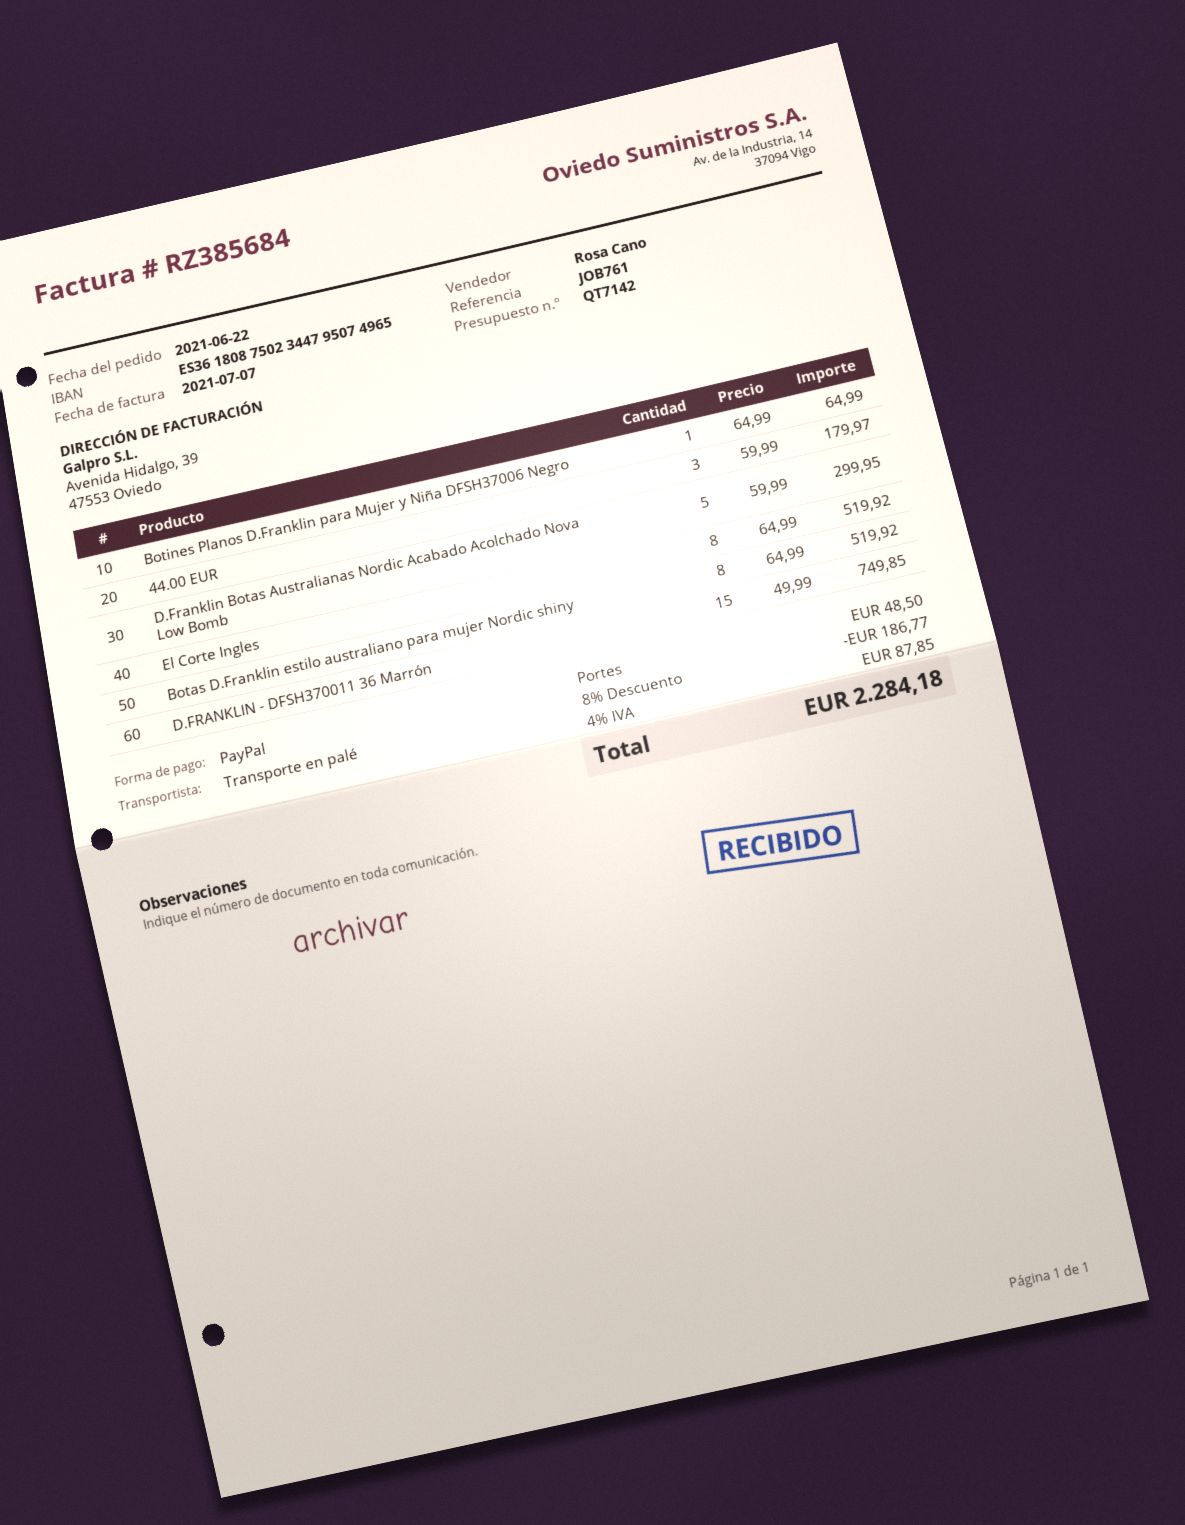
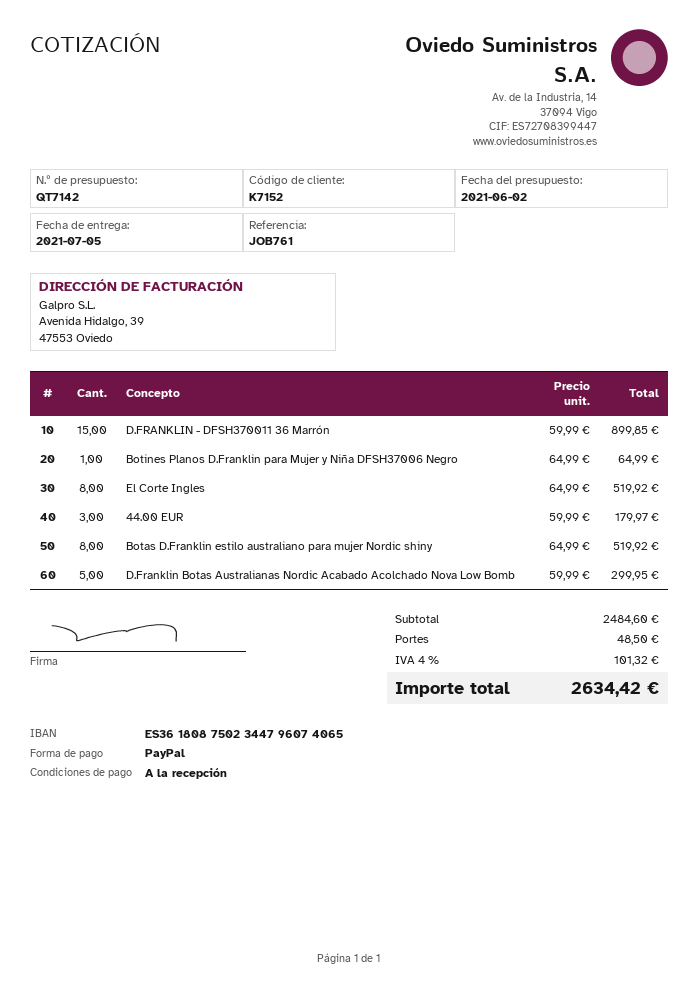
bank account: ES3618087502344795074965 -> ES3618087502344796074065
D.FRANKLIN - DFSH370011 36 Marrón: 15 x 49.99 = 749.85 -> 15 x 59.99 = 899.85
discount: 8% = 186.77 -> none
tax: 4% = 87.85 -> 4% = 101.32
total: 2284.18 -> 2634.42

